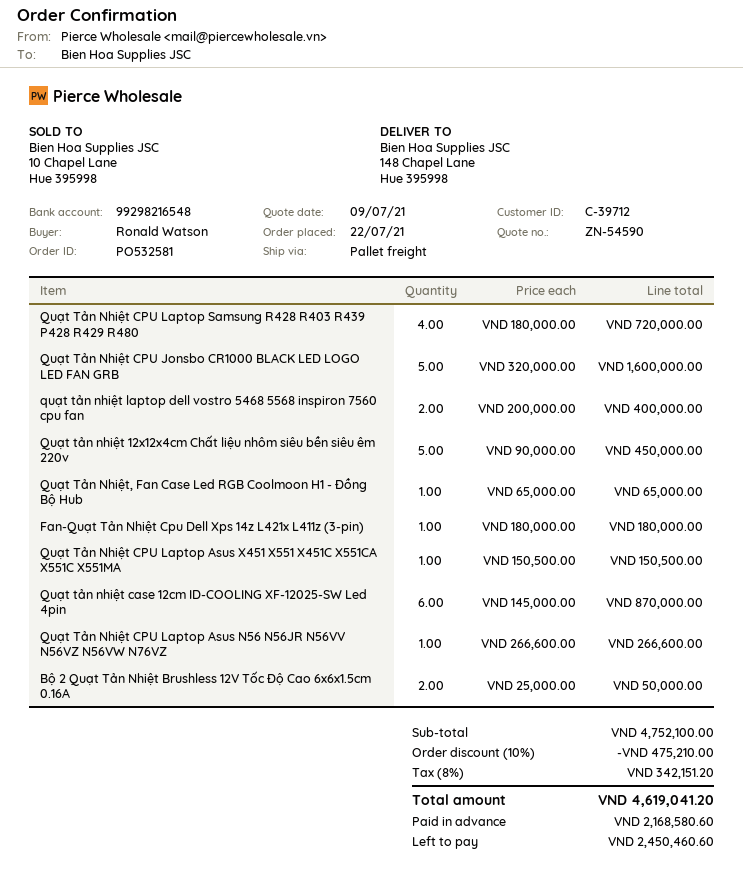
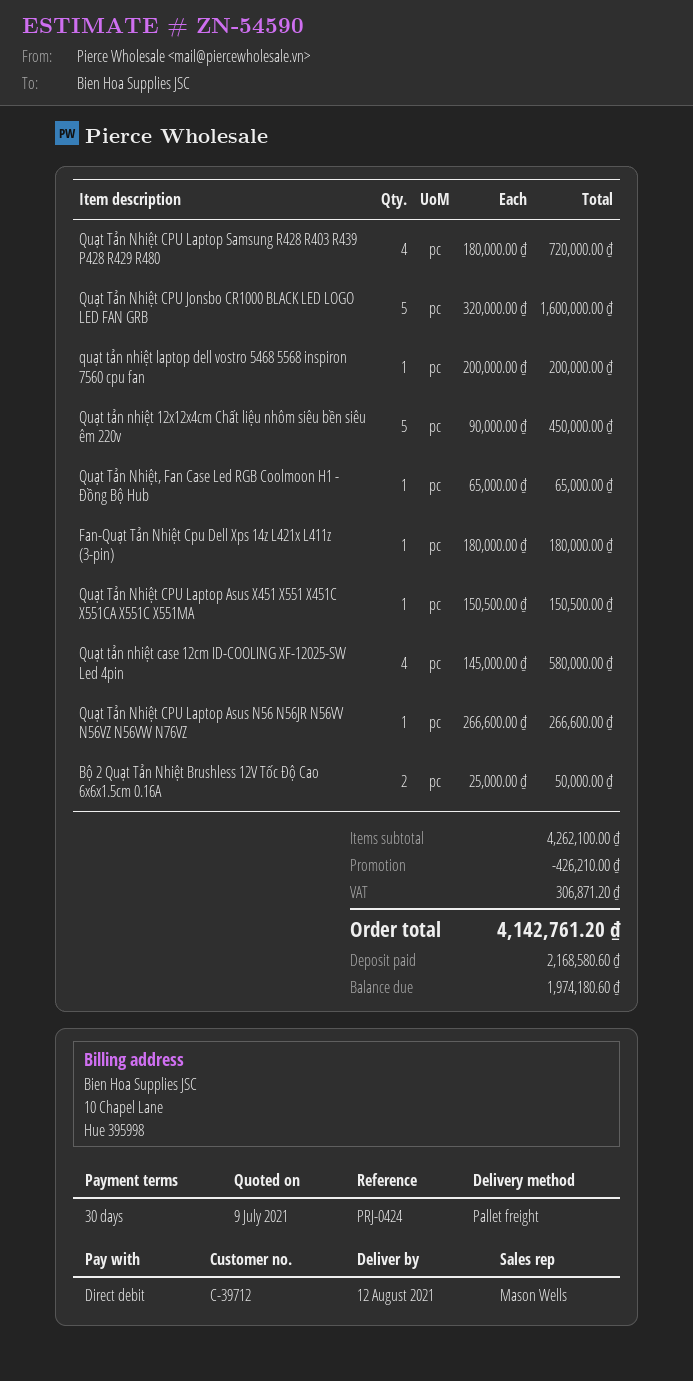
quạt tản nhiệt laptop dell vostro 5468 5568 inspiron 7560 cpu fan: 2 x 200000.00 = 400000.00 -> 1 x 200000.00 = 200000.00
Quạt tản nhiệt case 12cm ID-COOLING XF-12025-SW Led 4pin: 6 x 145000.00 = 870000.00 -> 4 x 145000.00 = 580000.00
subtotal: 4752100.00 -> 4262100.00
discount: 475210.00 -> 426210.00
tax: 342151.20 -> 306871.20
total: 4619041.20 -> 4142761.20
balance: 2450460.60 -> 1974180.60

